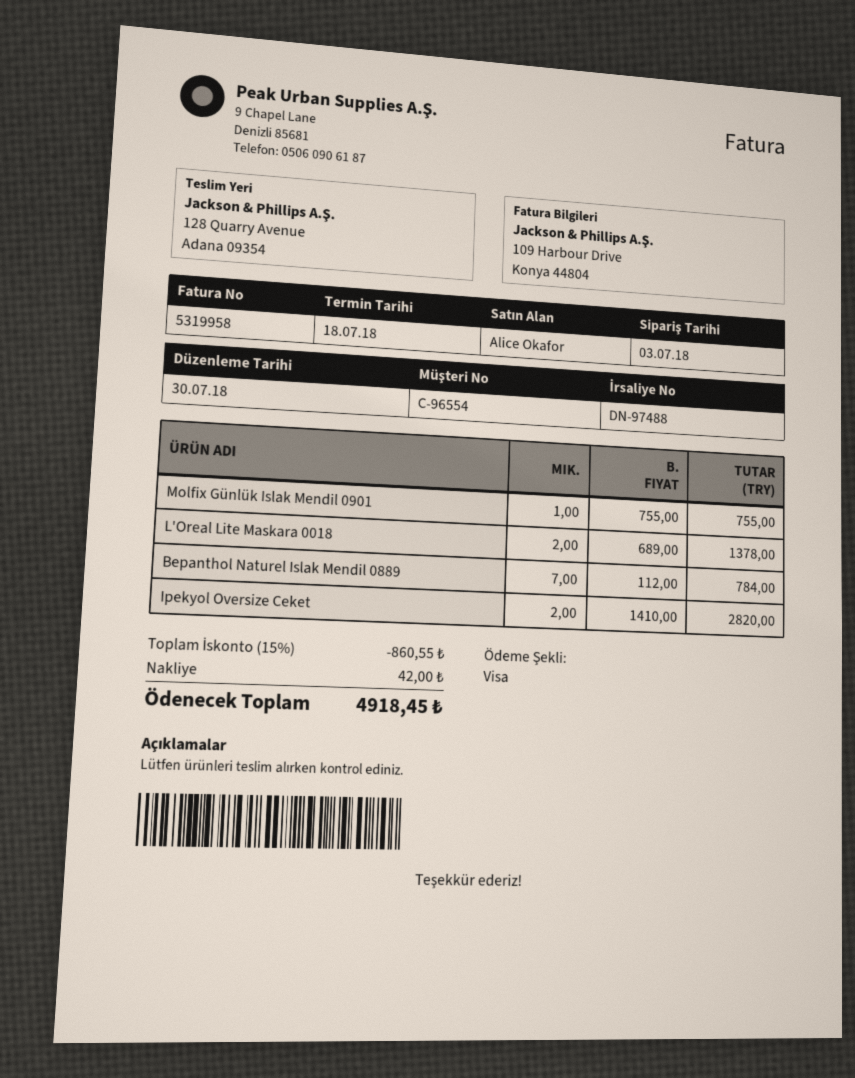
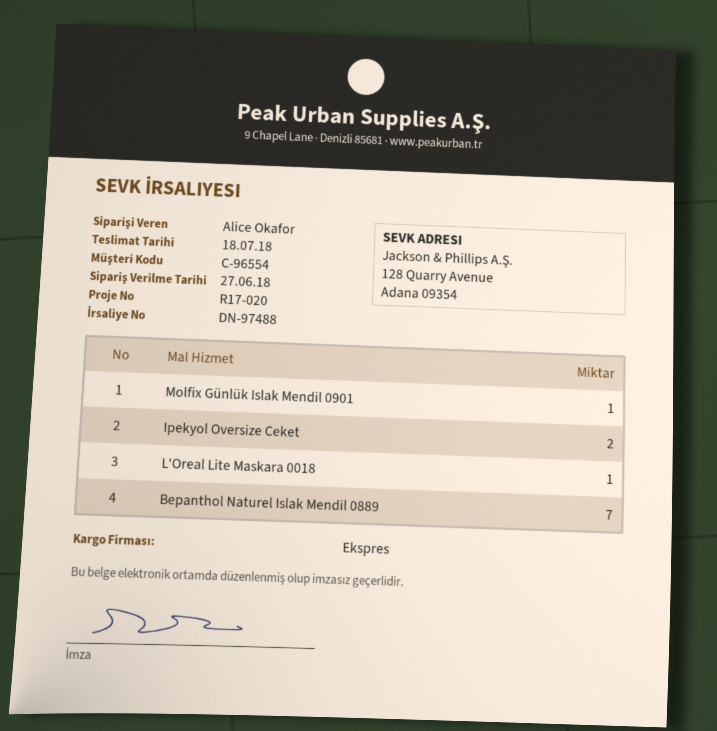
order date: 2018-07-03 -> 2018-06-27
L'Oreal Lite Maskara 0018: 2 -> 1

